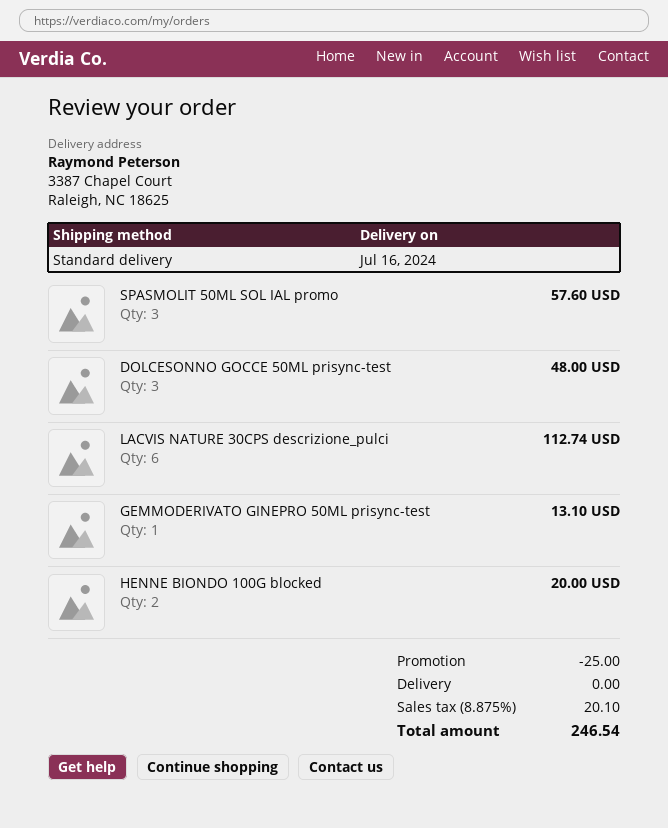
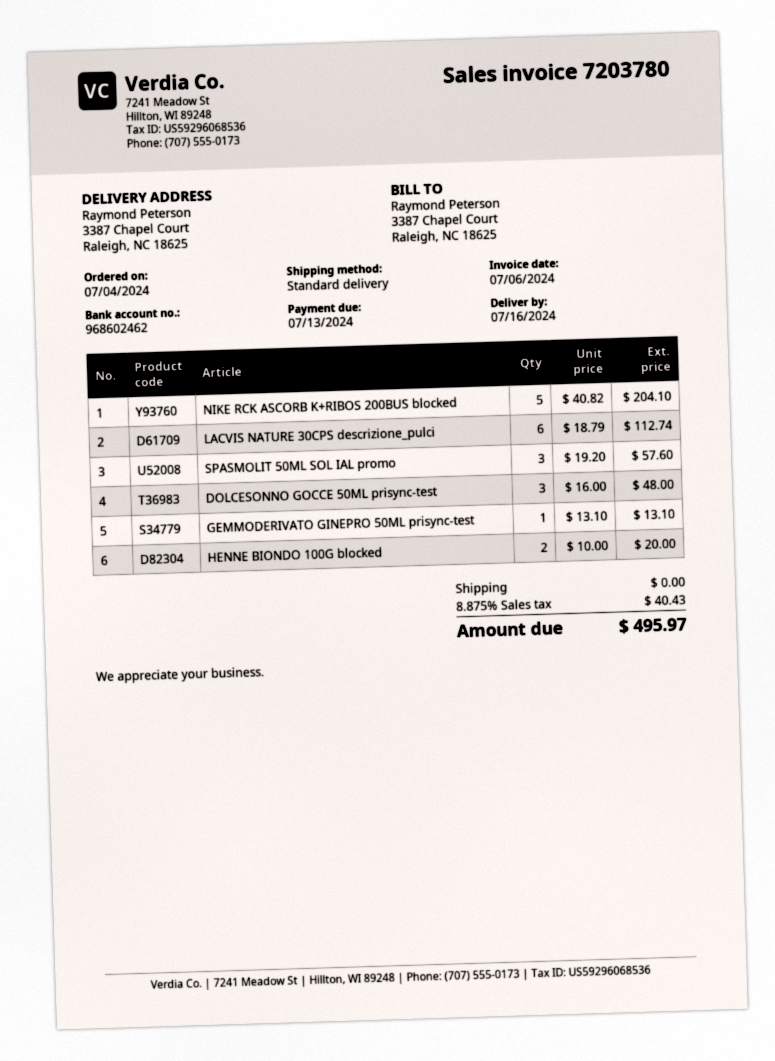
NIKE RCK ASCORB K+RIBOS 200BUS blocked: none -> 5 for 204.10
discount: 25.00 -> none
tax: 8.875% = 20.10 -> 8.875% = 40.43
total: 246.54 -> 495.97

